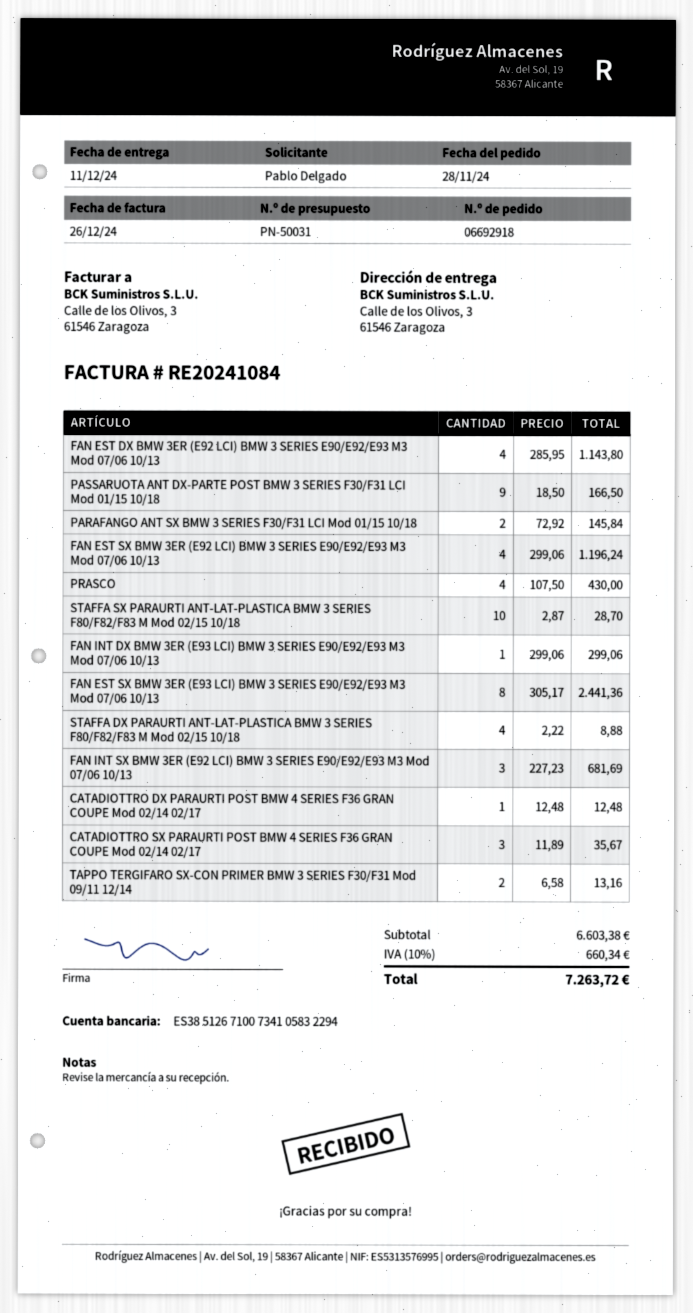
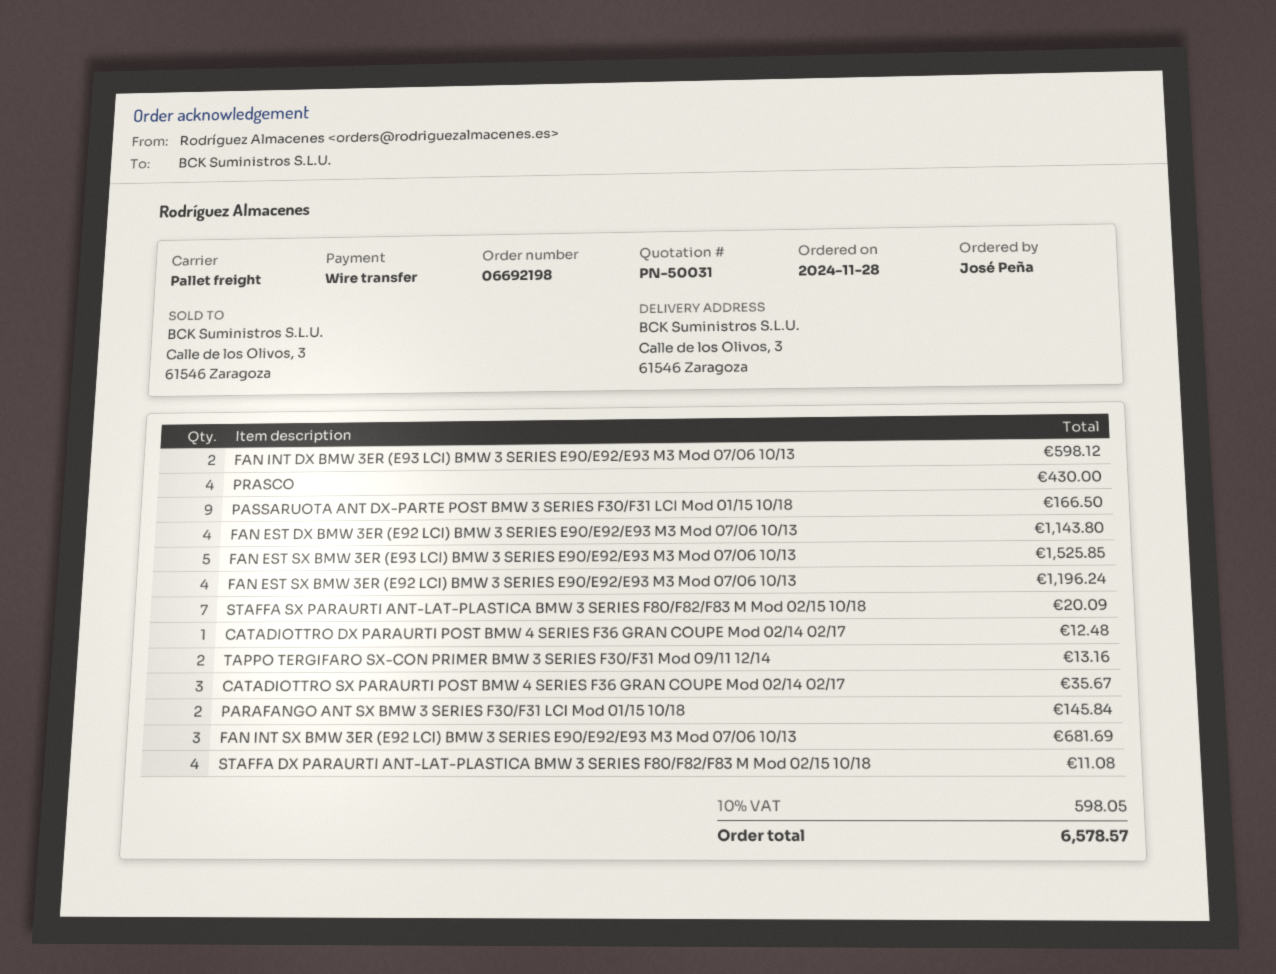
order number: 06692918 -> 06692198
ordered by: Pablo Delgado -> José Peña
STAFFA SX PARAURTI ANT-LAT-PLASTICA BMW 3 SERIES F80/F82/F83 M Mod 02/15 10/18: 10 for 28.70 -> 7 for 20.09
FAN INT DX BMW 3ER (E93 LCI) BMW 3 SERIES E90/E92/E93 M3 Mod 07/06 10/13: 1 for 299.06 -> 2 for 598.12
FAN EST SX BMW 3ER (E93 LCI) BMW 3 SERIES E90/E92/E93 M3 Mod 07/06 10/13: 8 for 2441.36 -> 5 for 1525.85
STAFFA DX PARAURTI ANT-LAT-PLASTICA BMW 3 SERIES F80/F82/F83 M Mod 02/15 10/18: 4 for 8.88 -> 4 for 11.08
tax: 10% = 660.34 -> 10% = 598.05
total: 7263.72 -> 6578.57

